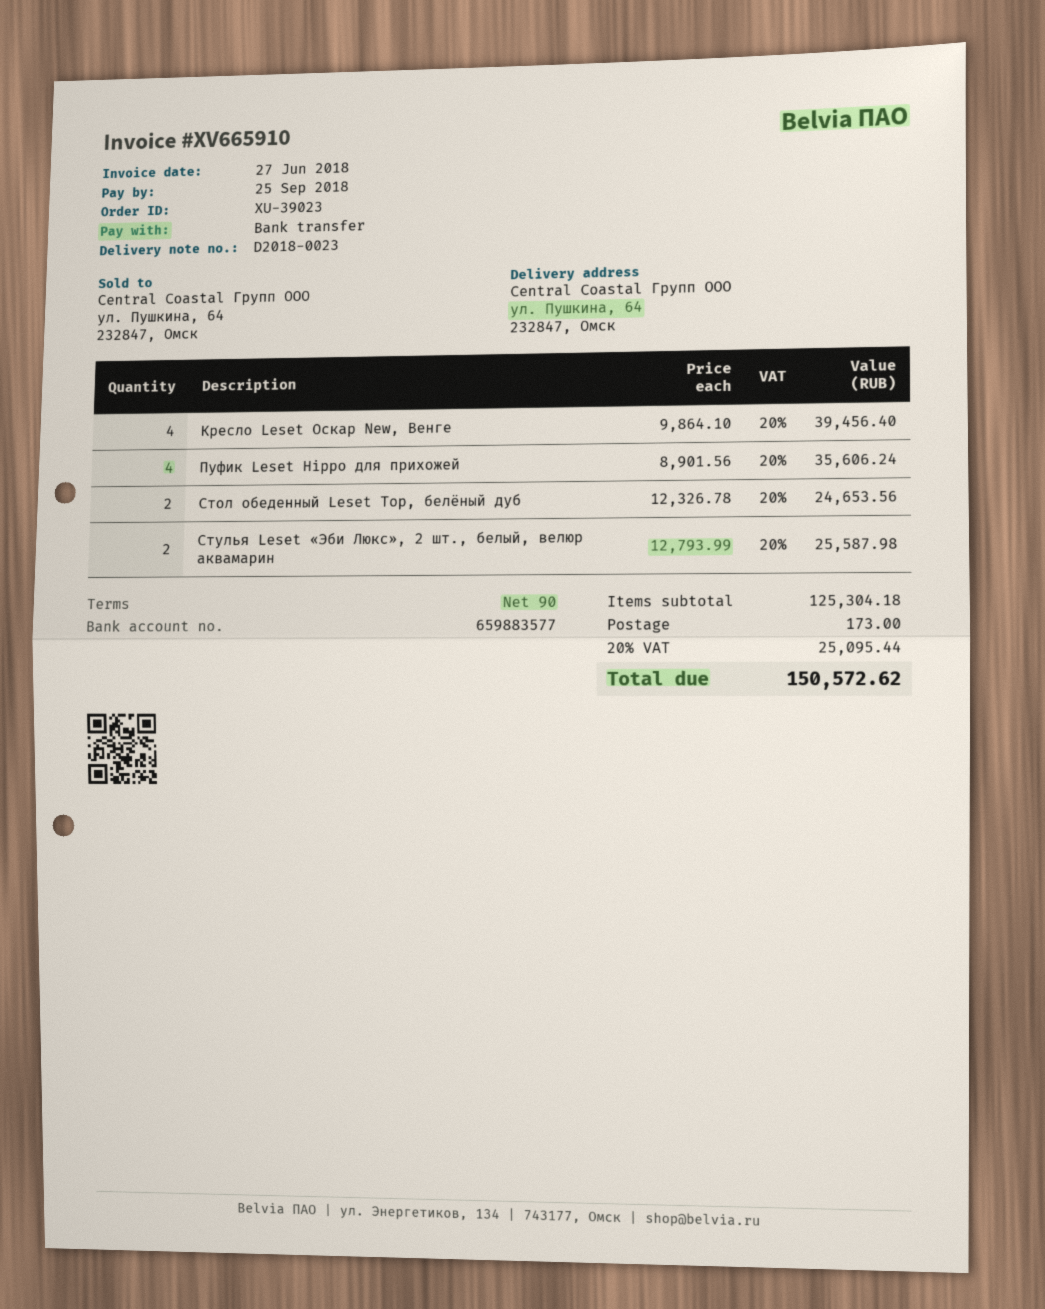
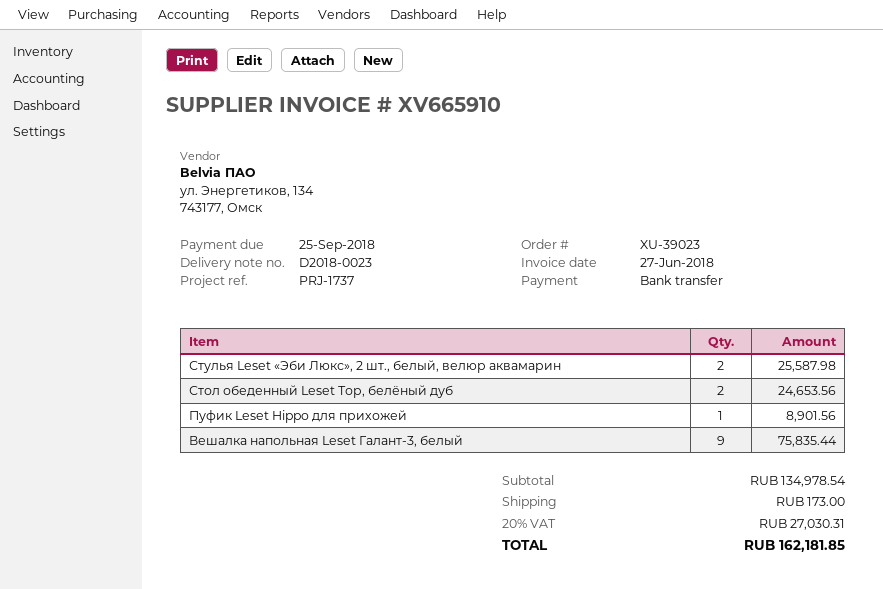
Кресло Leset Оскар New, Венге: 4 for 39456.40 -> none
Пуфик Leset Hippo для прихожей: 4 for 35606.24 -> 1 for 8901.56
Вешалка напольная Leset Галант-3, белый: none -> 9 for 75835.44
subtotal: 125304.18 -> 134978.54
tax: 20% = 25095.44 -> 20% = 27030.31
total: 150572.62 -> 162181.85

